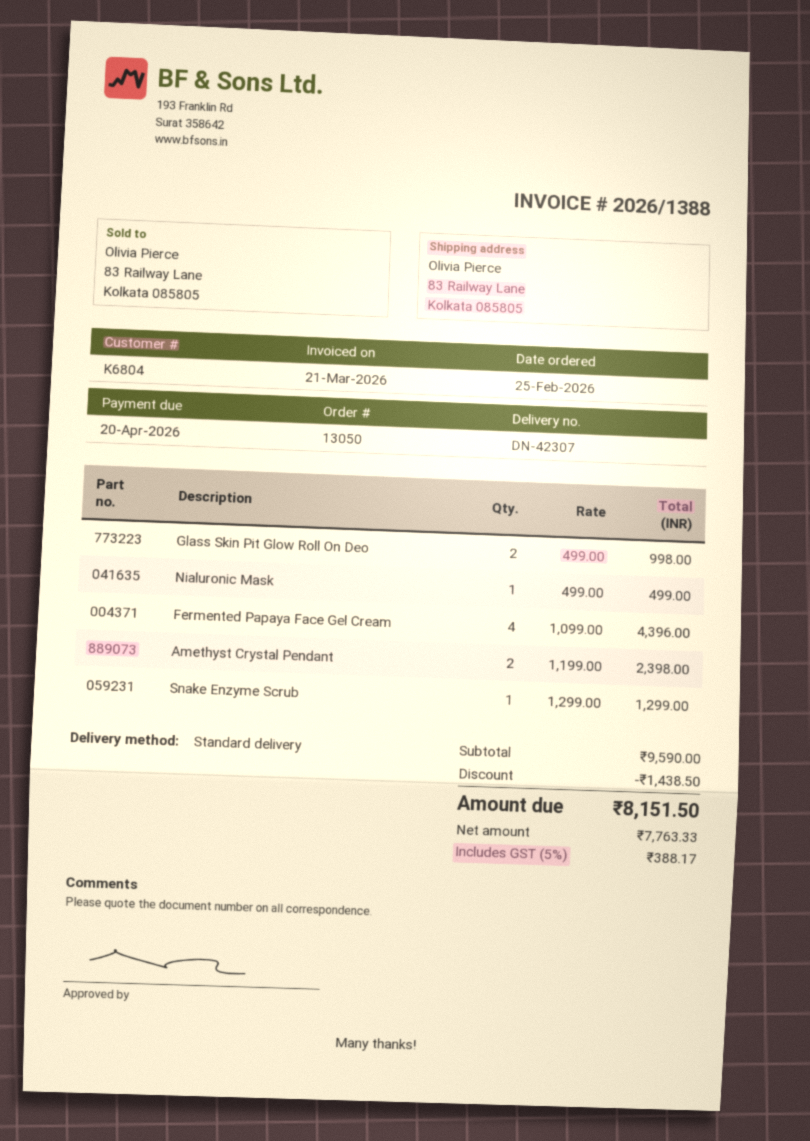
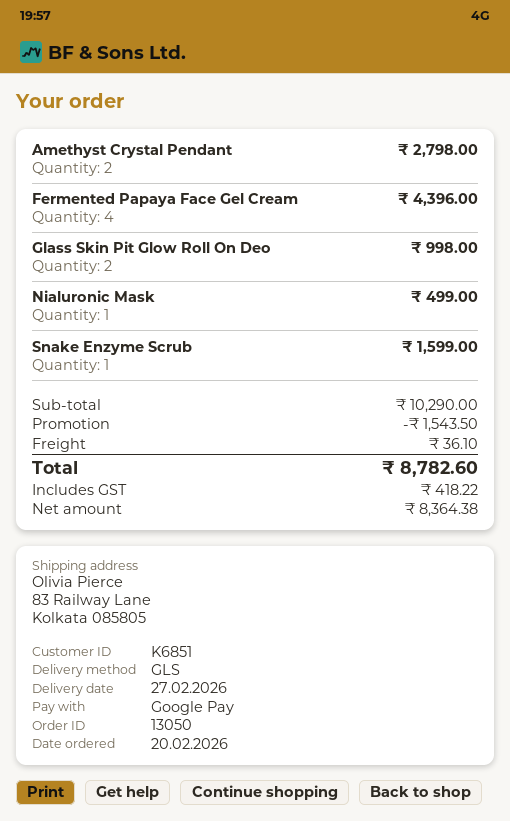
order date: 2026-02-25 -> 2026-02-20
customer number: K6804 -> K6851
shipping method: standard -> GLS
Amethyst Crystal Pendant: 2 for 2398.00 -> 2 for 2798.00
Snake Enzyme Scrub: 1 for 1299.00 -> 1 for 1599.00
subtotal: 9590.00 -> 10290.00
discount: 1438.50 -> 1543.50
shipping: none -> 36.10
net: 7763.33 -> 8364.38
tax: 388.17 -> 418.22
total: 8151.50 -> 8782.60

